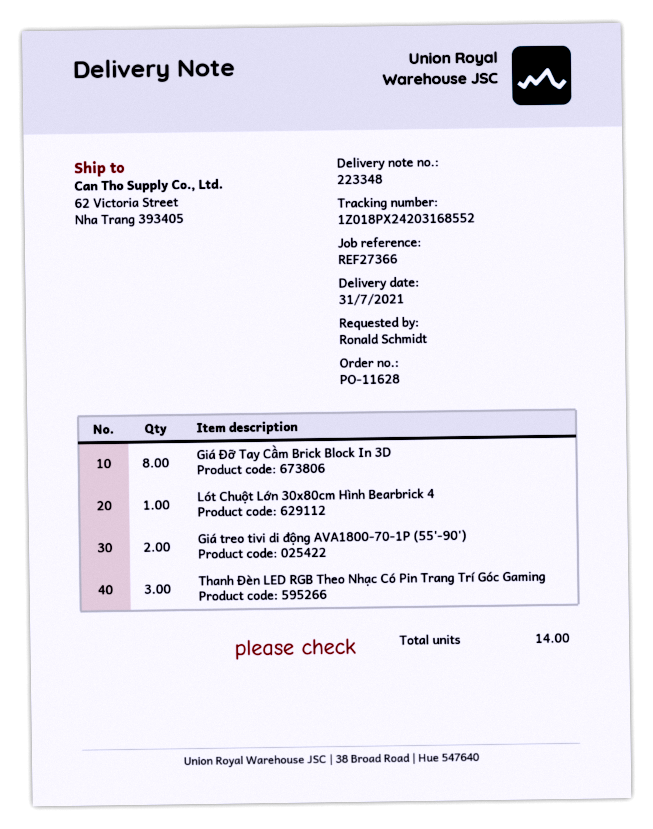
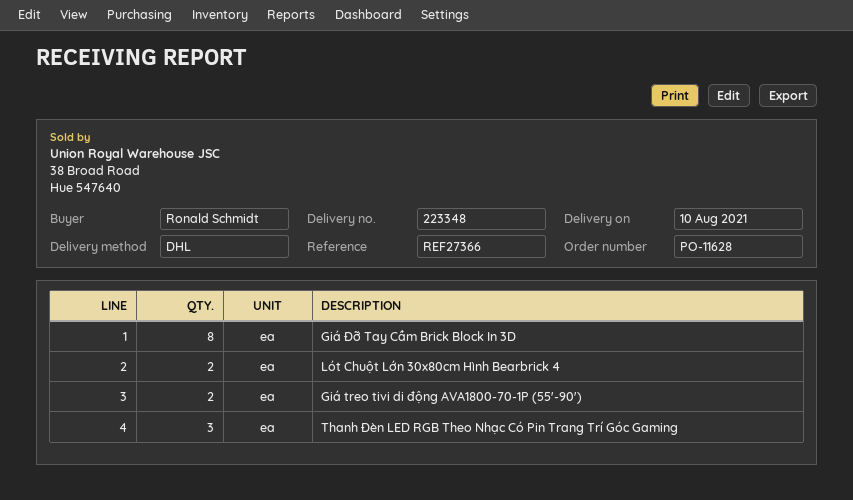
delivery date: 2021-07-31 -> 2021-08-10
Lót Chuột Lớn 30x80cm Hình Bearbrick 4: 1 -> 2

